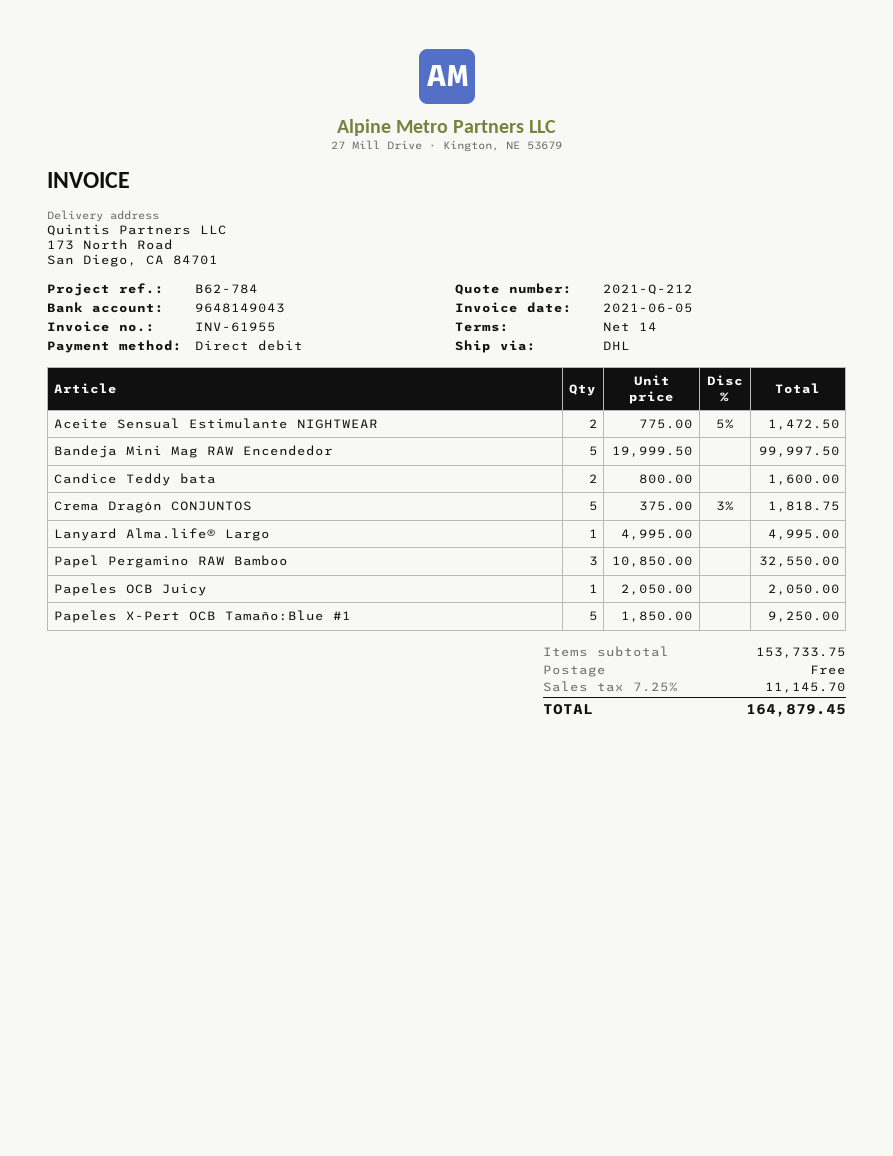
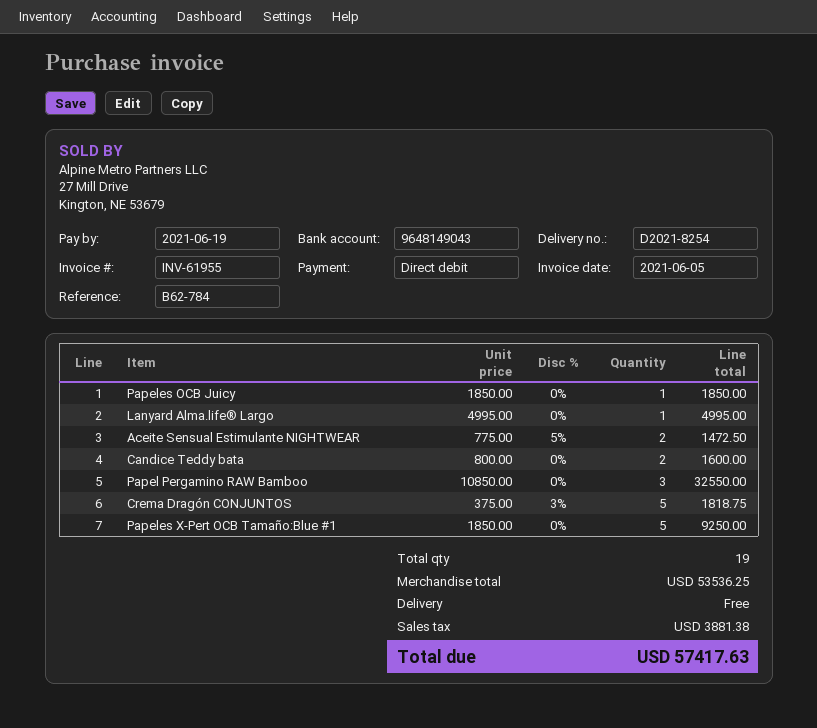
Bandeja Mini Mag RAW Encendedor: 5 x 19999.50 = 99997.50 -> none
Papeles OCB Juicy: 1 x 2050.00 = 2050.00 -> 1 x 1850.00 = 1850.00
subtotal: 153733.75 -> 53536.25
tax: 11145.70 -> 3881.38
total: 164879.45 -> 57417.63

